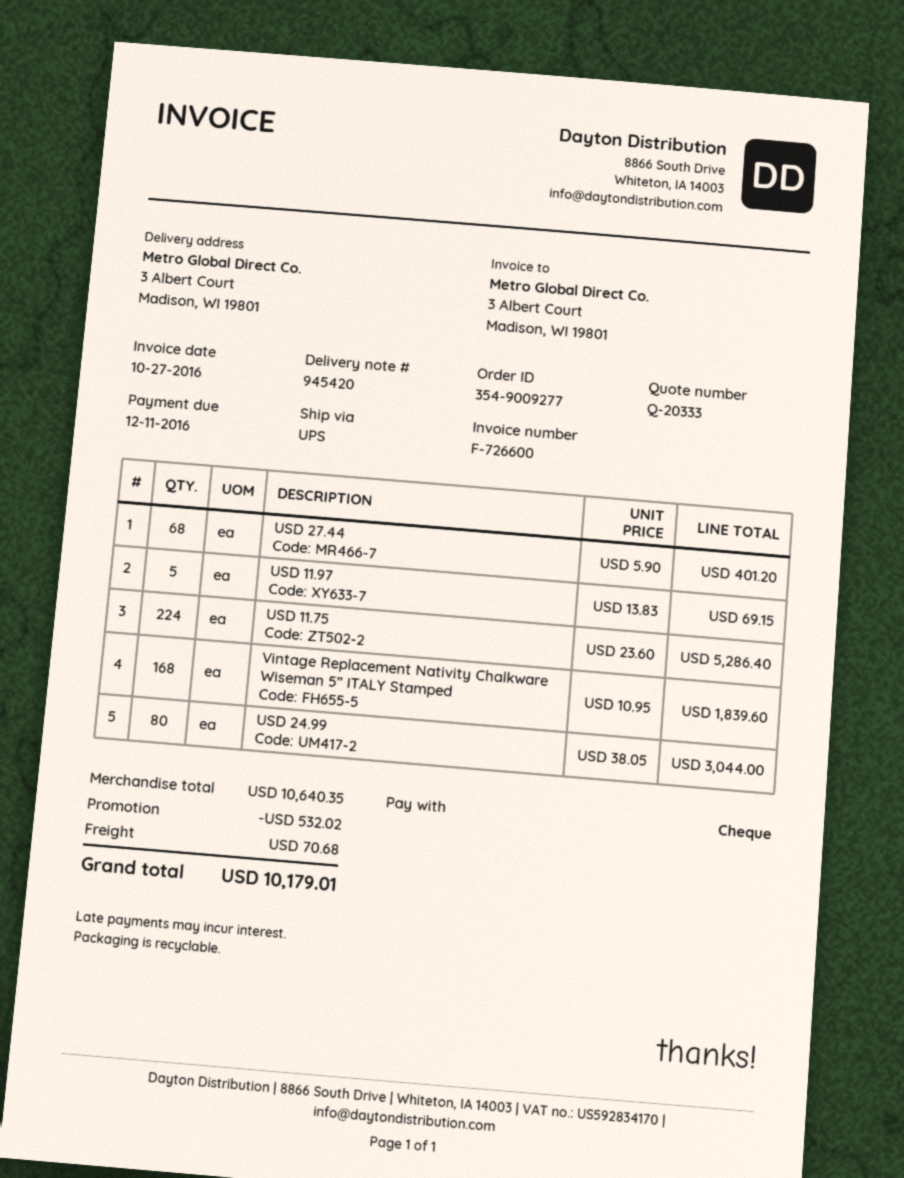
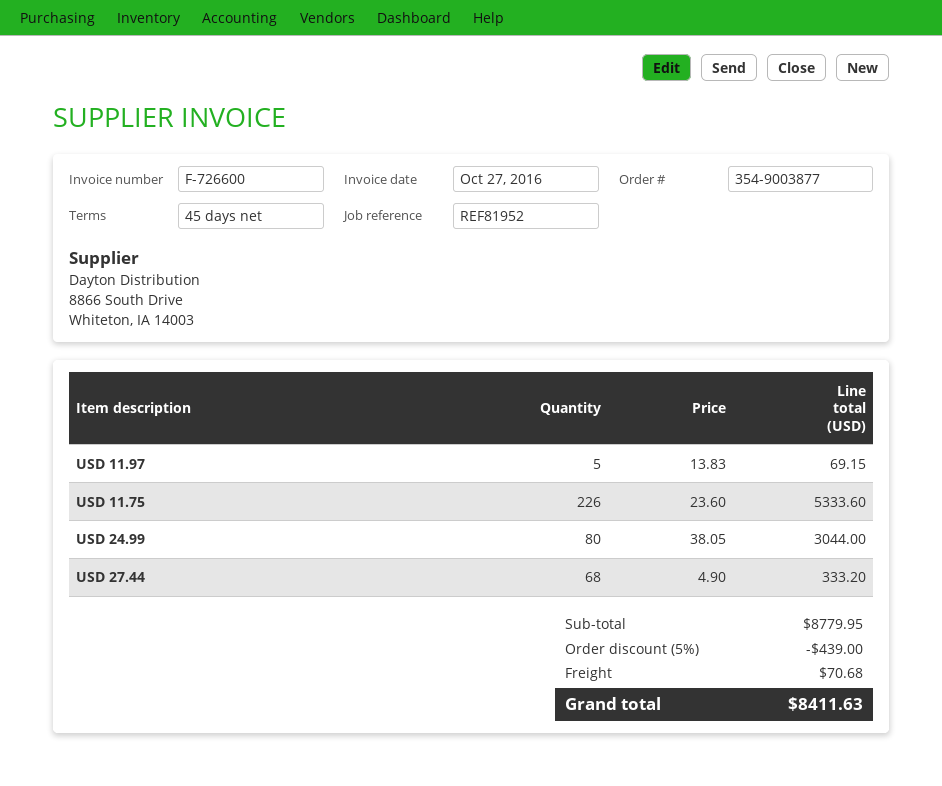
order number: 354-9009277 -> 354-9003877
USD 27.44: 68 x 5.90 = 401.20 -> 68 x 4.90 = 333.20
USD 11.75: 224 x 23.60 = 5286.40 -> 226 x 23.60 = 5333.60
Vintage Replacement Nativity Chalkware Wiseman 5” ITALY Stamped: 168 x 10.95 = 1839.60 -> none
subtotal: 10640.35 -> 8779.95
discount: 532.02 -> 439.00
total: 10179.01 -> 8411.63

